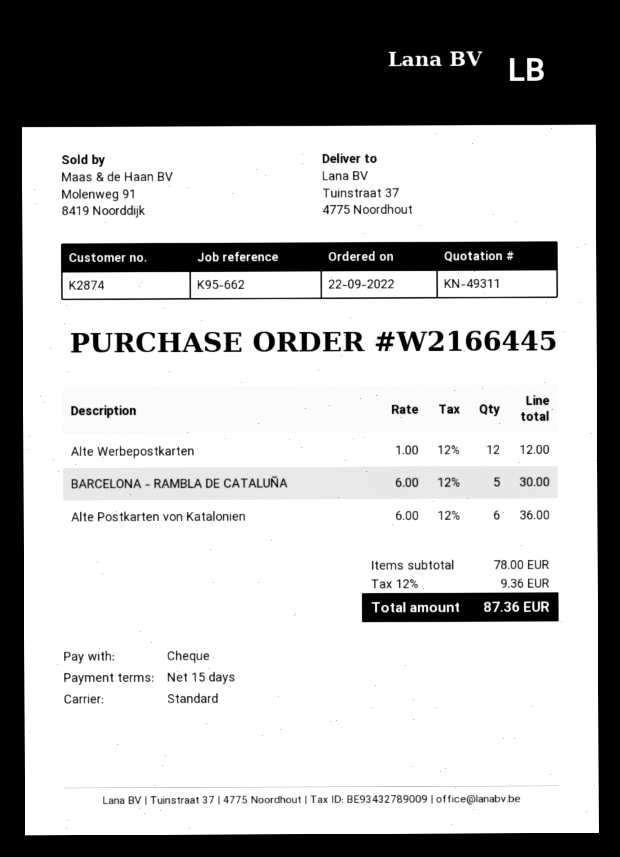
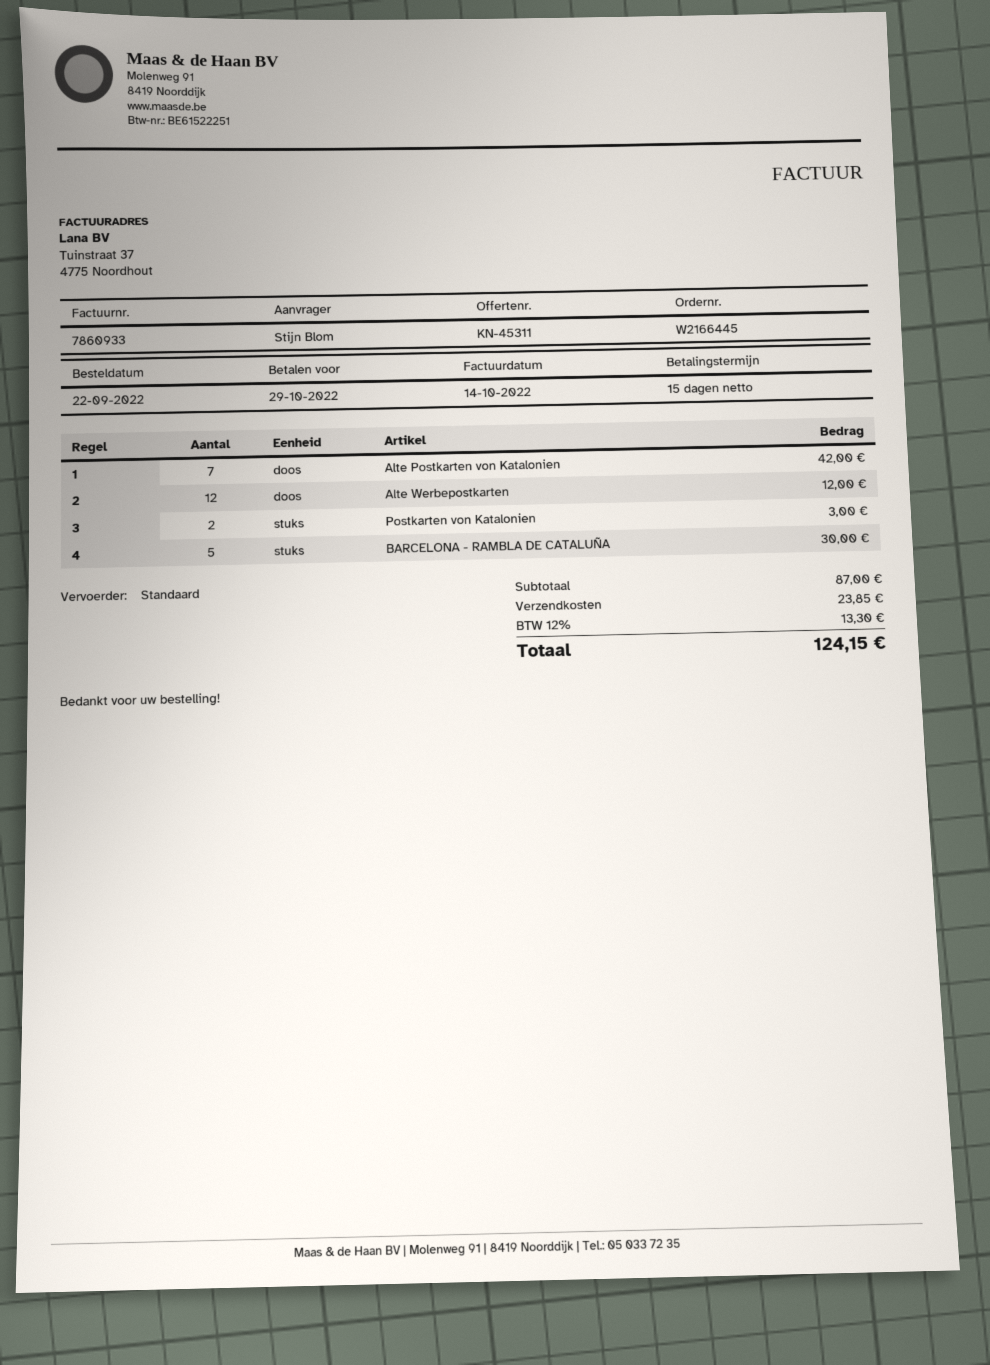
quote number: KN-49311 -> KN-45311
Alte Postkarten von Katalonien: 6 for 36.00 -> 7 for 42.00
Postkarten von Katalonien: none -> 2 for 3.00
subtotal: 78.00 -> 87.00
shipping: none -> 23.85
tax: 12% = 9.36 -> 12% = 13.30
total: 87.36 -> 124.15

